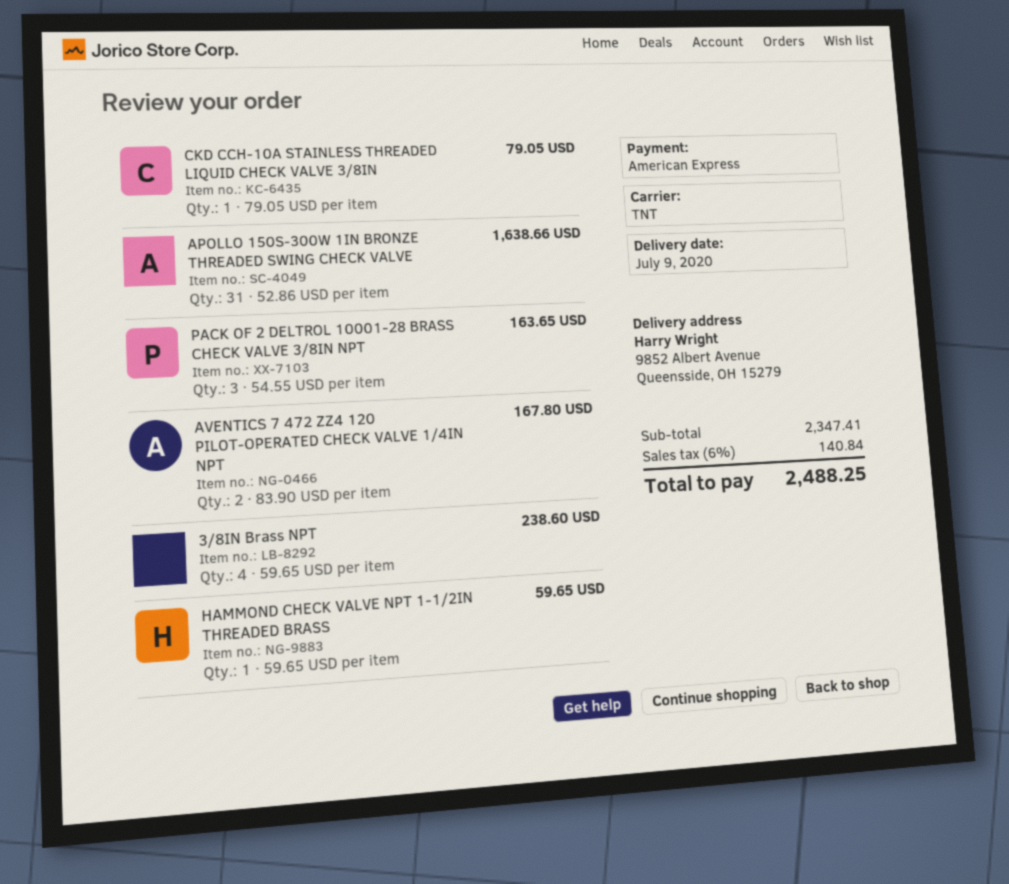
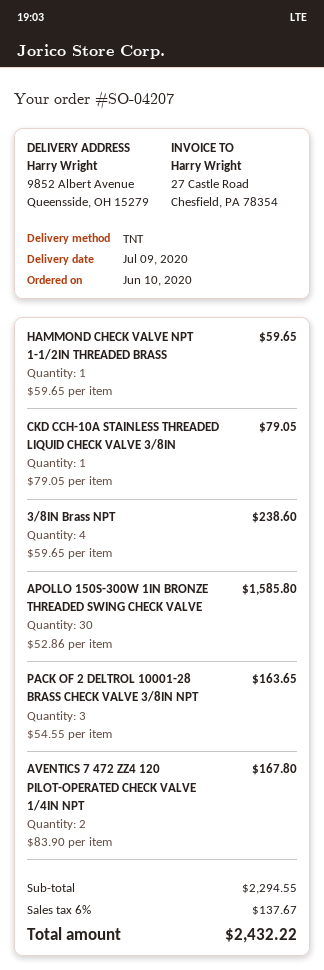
APOLLO 150S-300W 1IN BRONZE THREADED SWING CHECK VALVE: 31 x 52.86 = 1638.66 -> 30 x 52.86 = 1585.80
subtotal: 2347.41 -> 2294.55
tax: 6% = 140.84 -> 6% = 137.67
total: 2488.25 -> 2432.22

